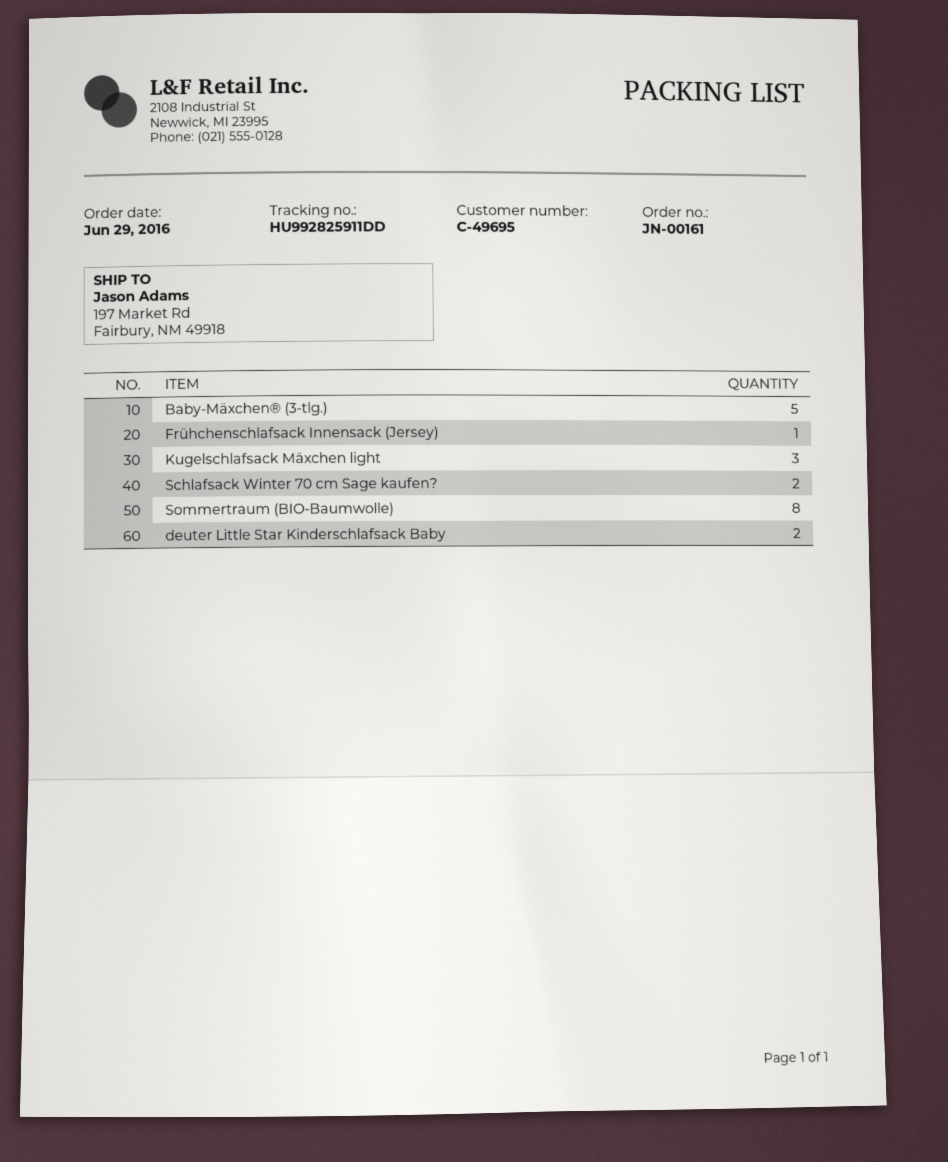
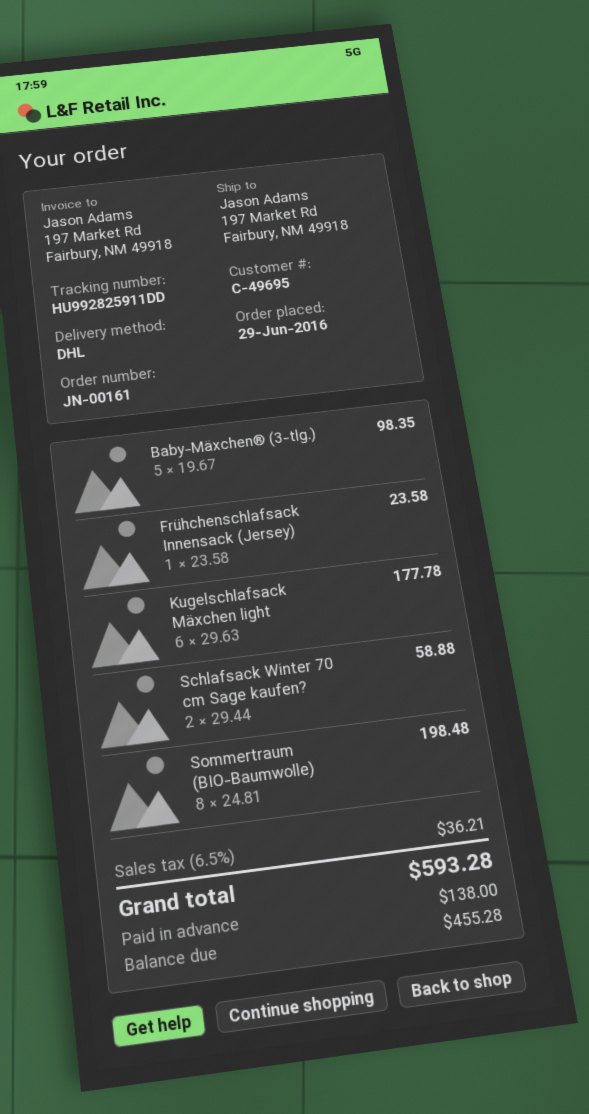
Kugelschlafsack Mäxchen light: 3 -> 6
deuter Little Star Kinderschlafsack Baby: 2 -> none

